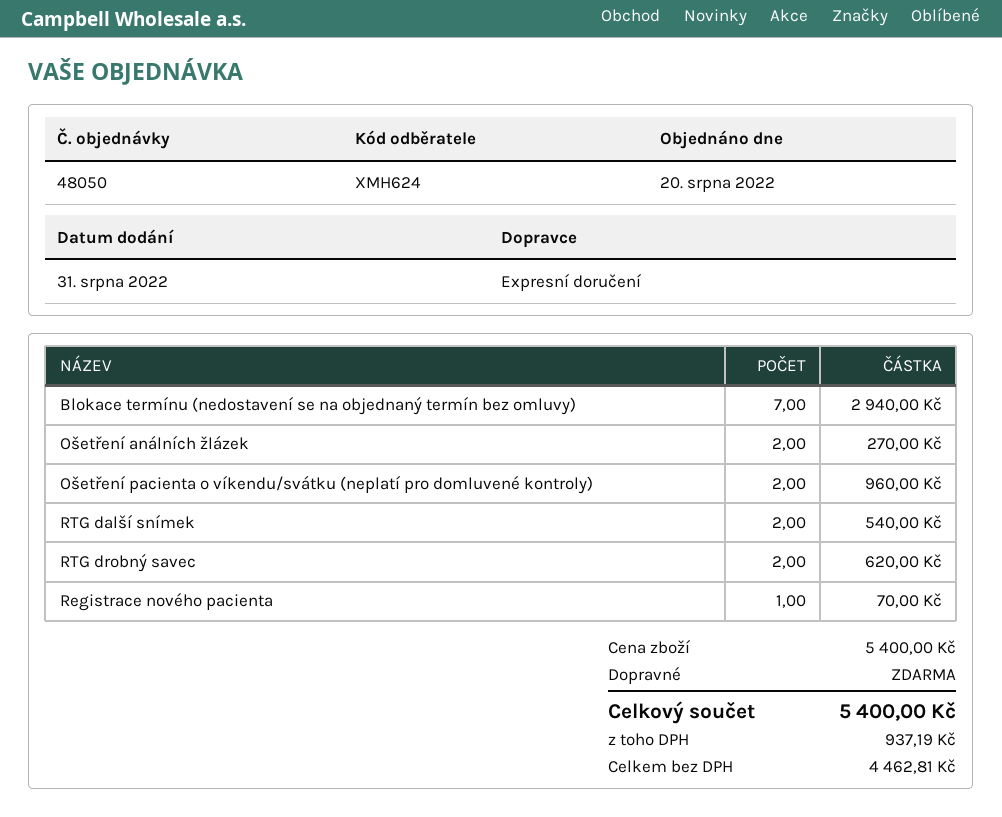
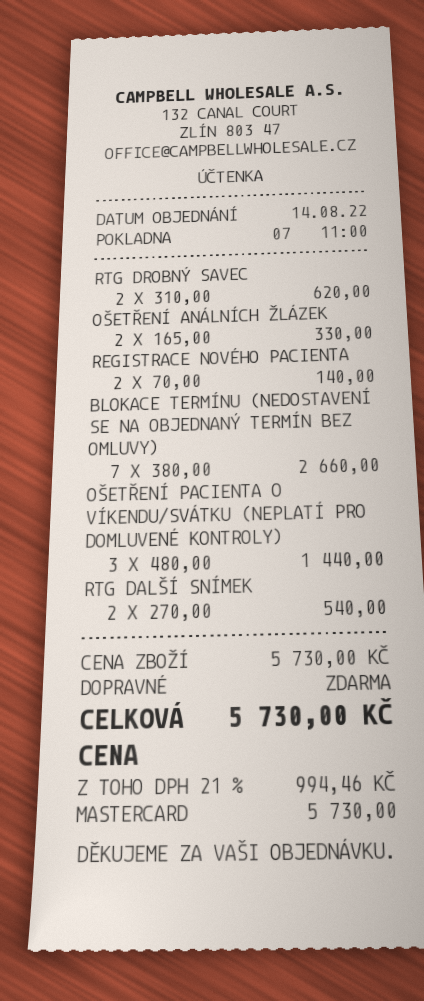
order date: 2022-08-20 -> 2022-08-14
Blokace termínu (nedostavení se na objednaný termín bez omluvy): 7 for 2940.00 -> 7 for 2660.00
Ošetření análních žlázek: 2 for 270.00 -> 2 for 330.00
Ošetření pacienta o víkendu/svátku (neplatí pro domluvené kontroly): 2 for 960.00 -> 3 for 1440.00
Registrace nového pacienta: 1 for 70.00 -> 2 for 140.00
subtotal: 5400.00 -> 5730.00
tax: 937.19 -> 994.46
total: 5400.00 -> 5730.00

